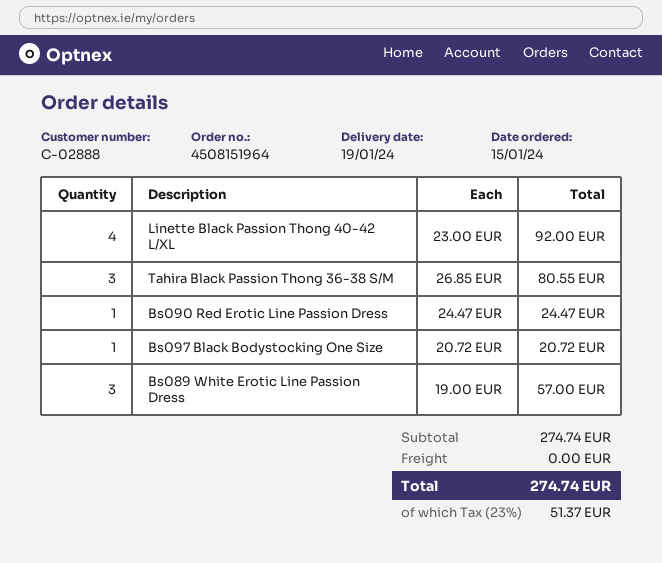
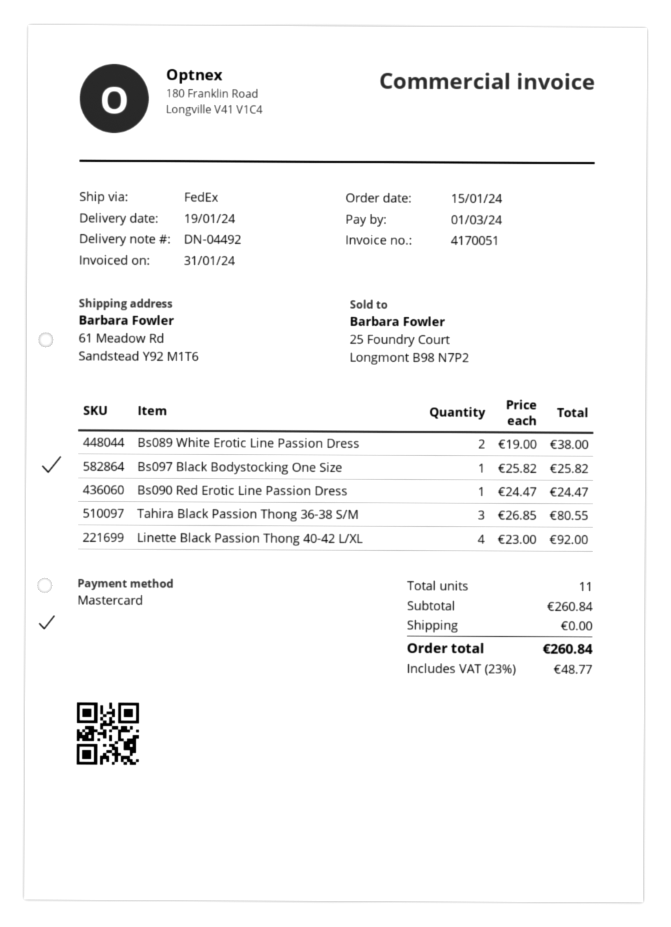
Bs097 Black Bodystocking One Size: 1 x 20.72 = 20.72 -> 1 x 25.82 = 25.82
Bs089 White Erotic Line Passion Dress: 3 x 19.00 = 57.00 -> 2 x 19.00 = 38.00
subtotal: 274.74 -> 260.84
tax: 23% = 51.37 -> 23% = 48.77
total: 274.74 -> 260.84

